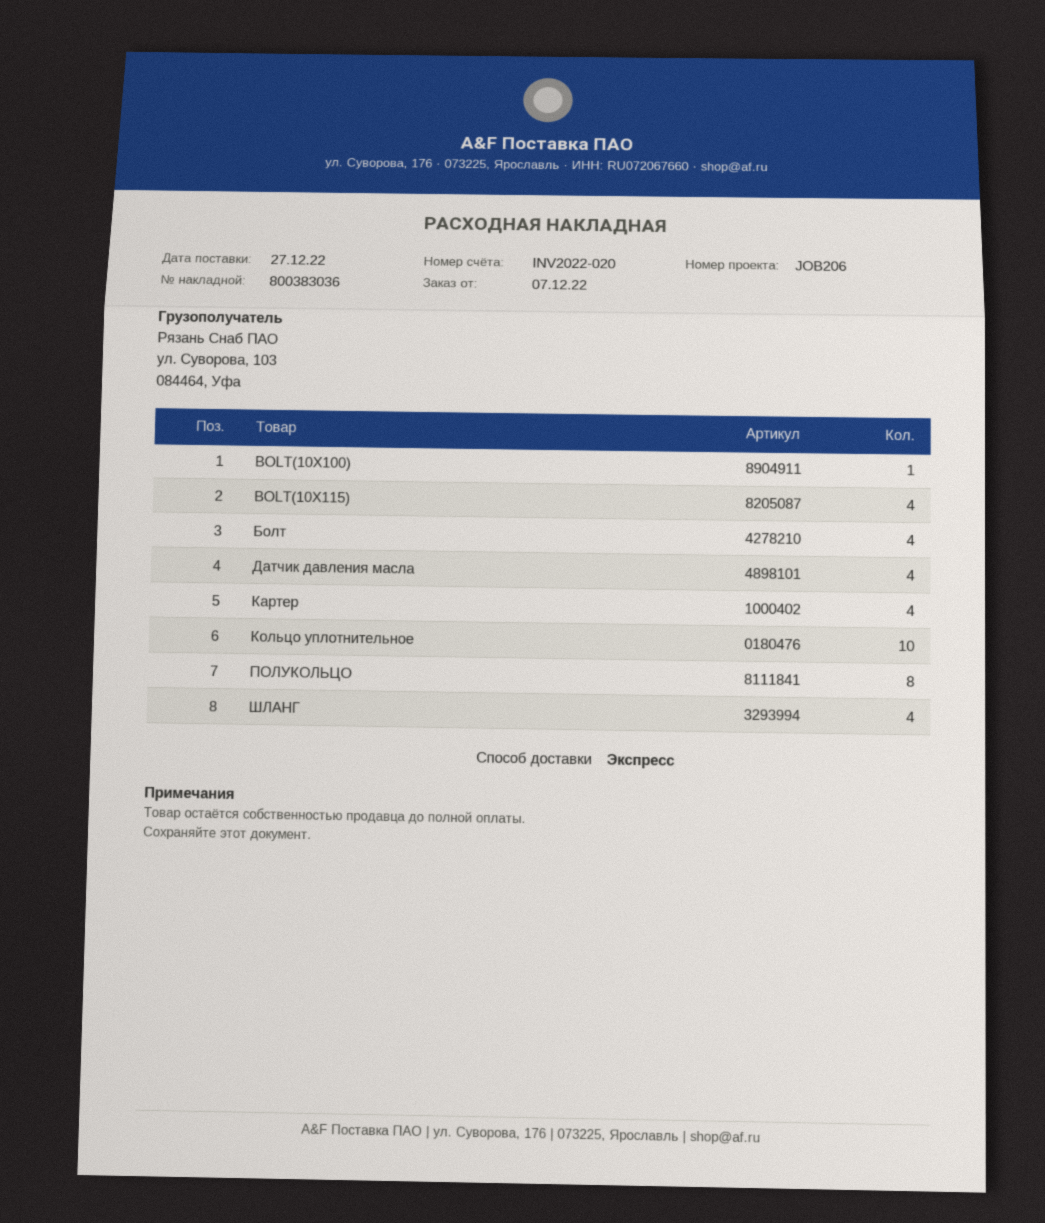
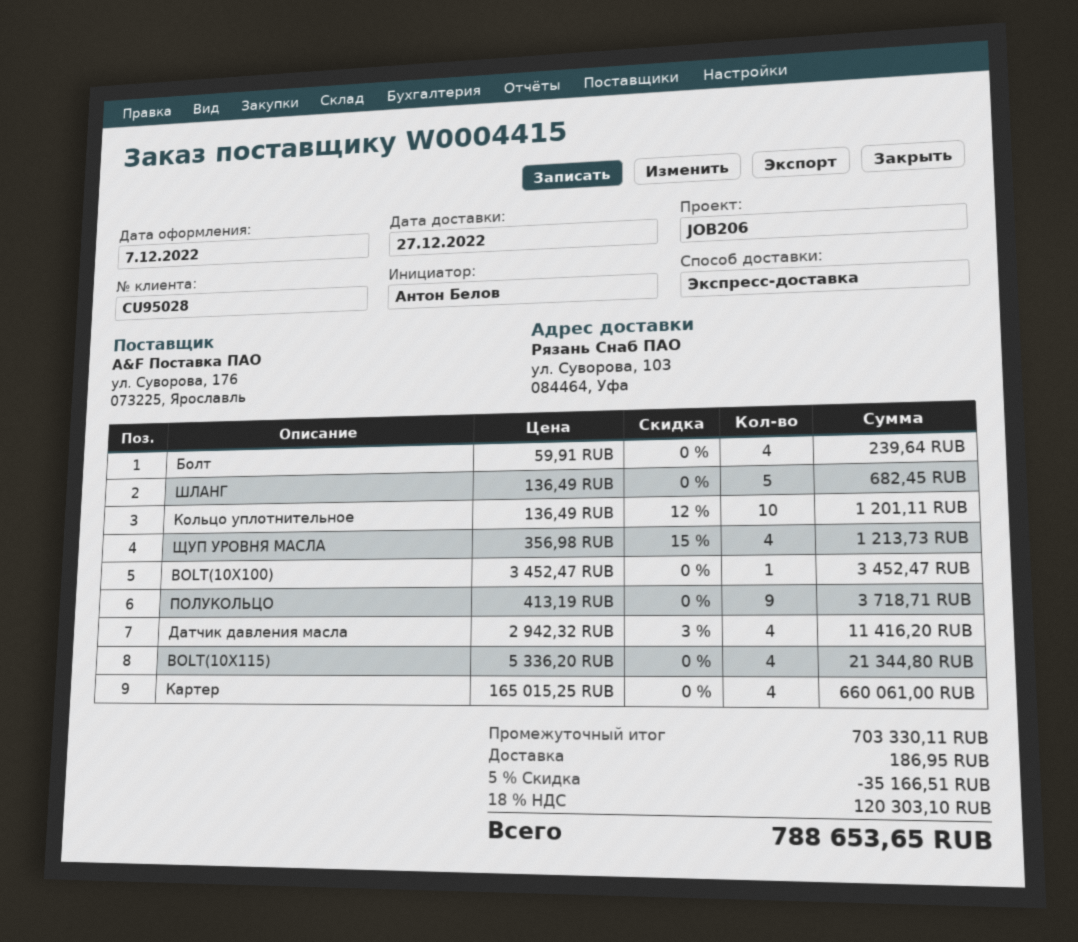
ПОЛУКОЛЬЦО: 8 -> 9
ШЛАНГ: 4 -> 5
ЩУП УРОВНЯ МАСЛА: none -> 4

